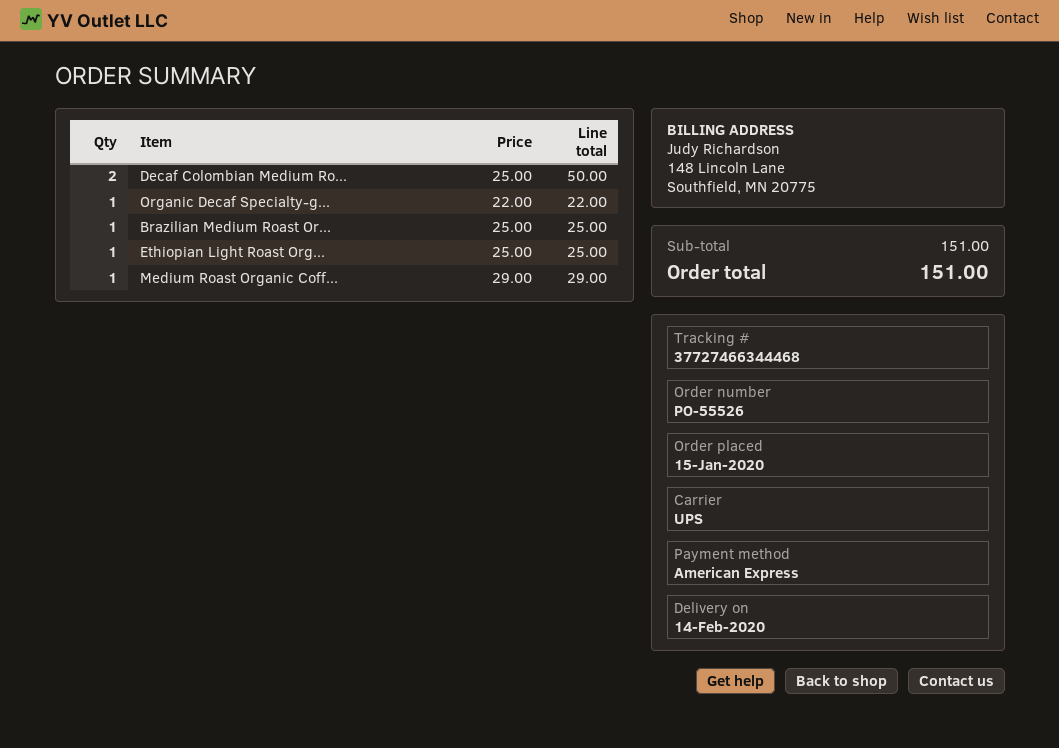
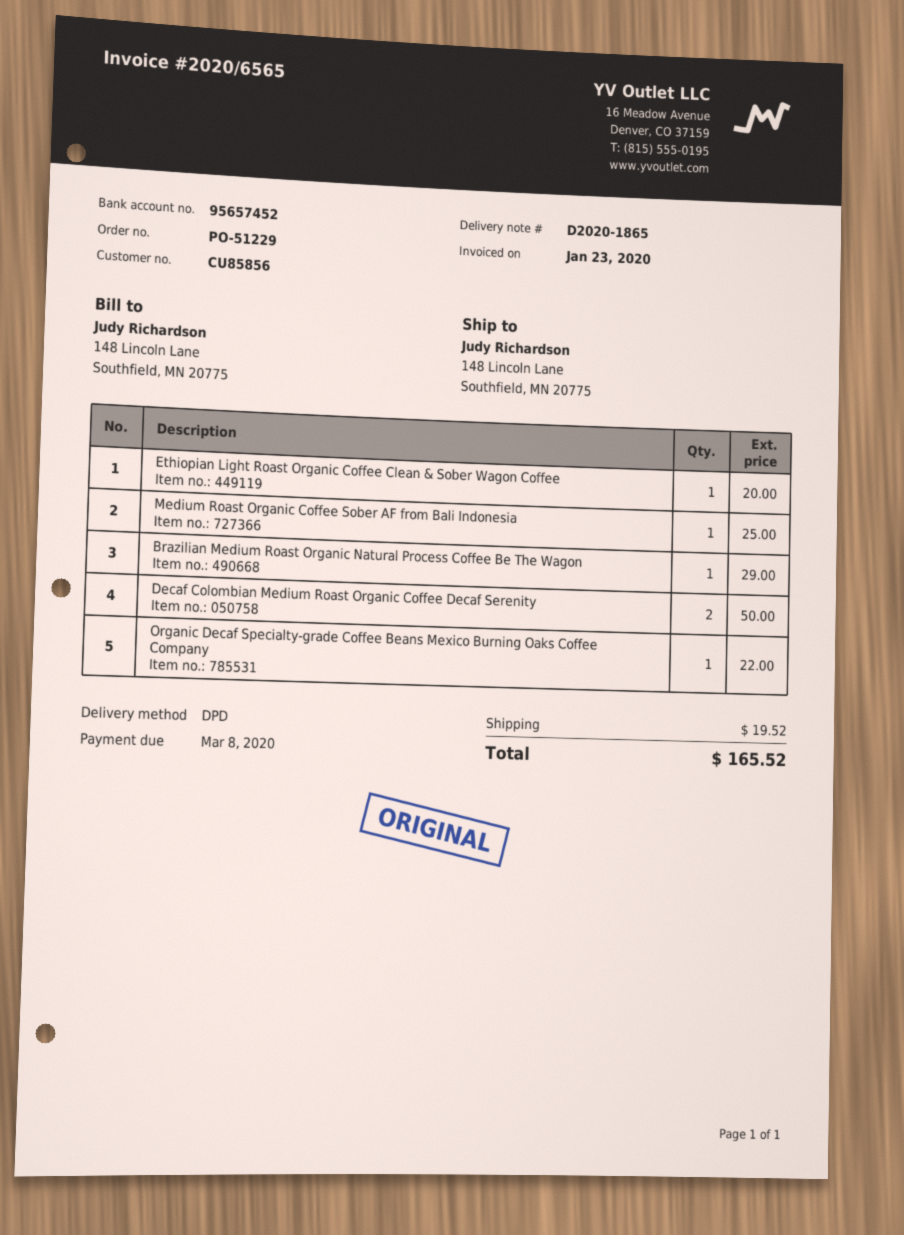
order number: PO-55526 -> PO-51229
shipping method: UPS -> DPD
Brazilian Medium Roast Or...: 1 for 25.00 -> 1 for 29.00
Ethiopian Light Roast Org...: 1 for 25.00 -> 1 for 20.00
Medium Roast Organic Coff...: 1 for 29.00 -> 1 for 25.00
shipping: none -> 19.52
total: 151.00 -> 165.52

